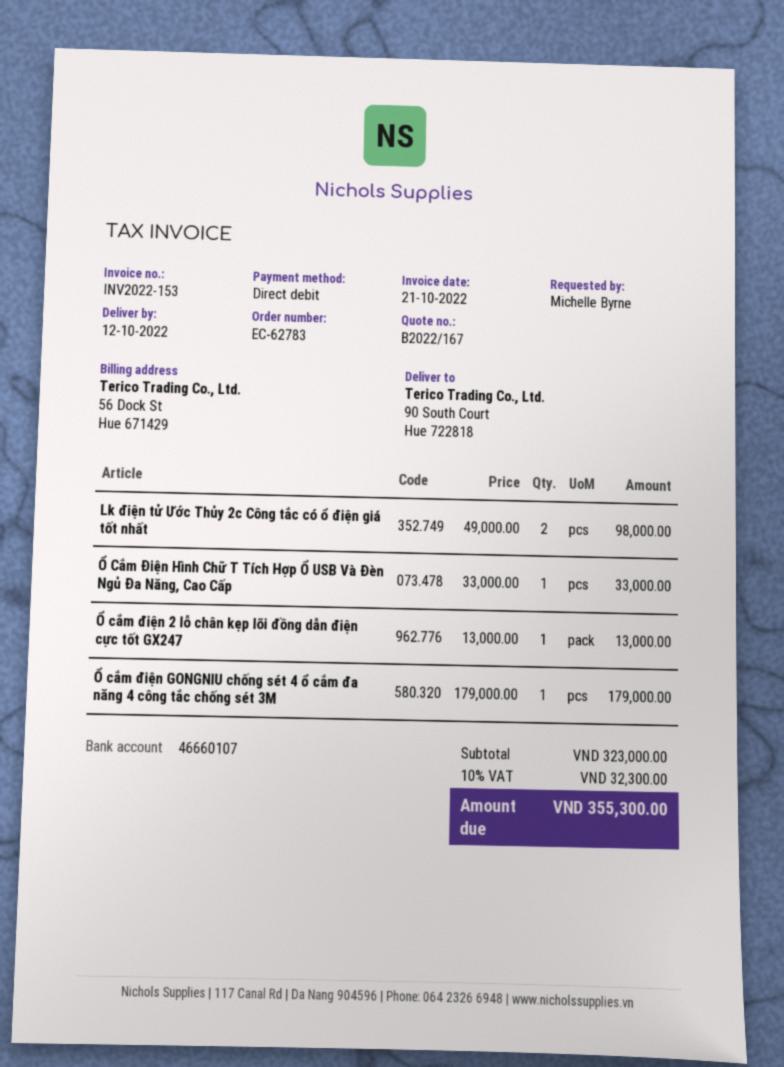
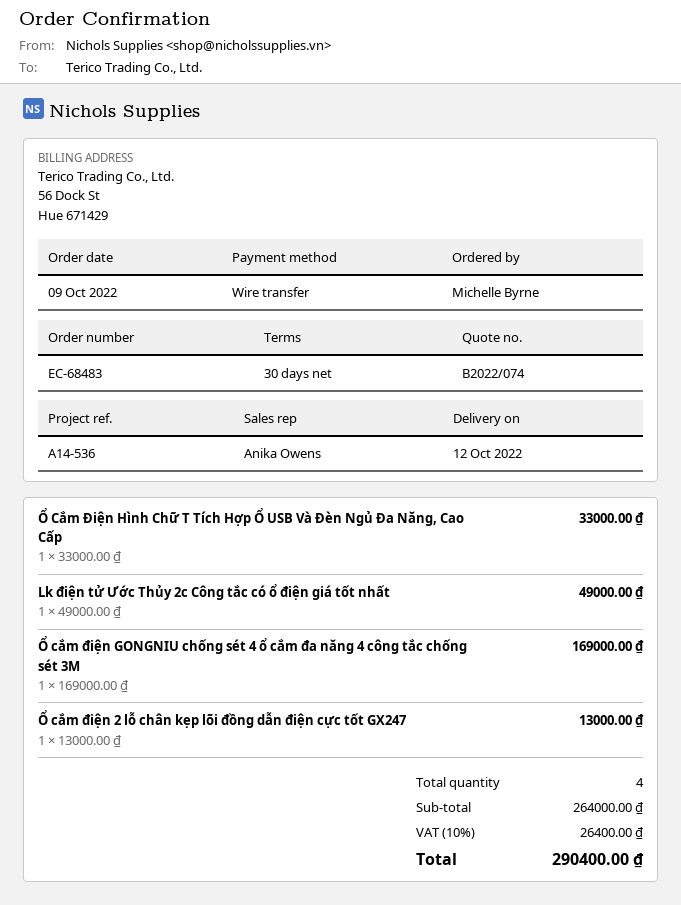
quote number: B2022/167 -> B2022/074
order number: EC-62783 -> EC-68483
payment method: direct debit -> bank transfer
Lk điện tử Ước Thủy 2c Công tắc có ổ điện giá tốt nhất: 2 x 49000.00 = 98000.00 -> 1 x 49000.00 = 49000.00
Ổ cắm điện GONGNIU chống sét 4 ổ cắm đa năng 4 công tắc chống sét 3M: 1 x 179000.00 = 179000.00 -> 1 x 169000.00 = 169000.00
subtotal: 323000.00 -> 264000.00
tax: 10% = 32300.00 -> 10% = 26400.00
total: 355300.00 -> 290400.00

